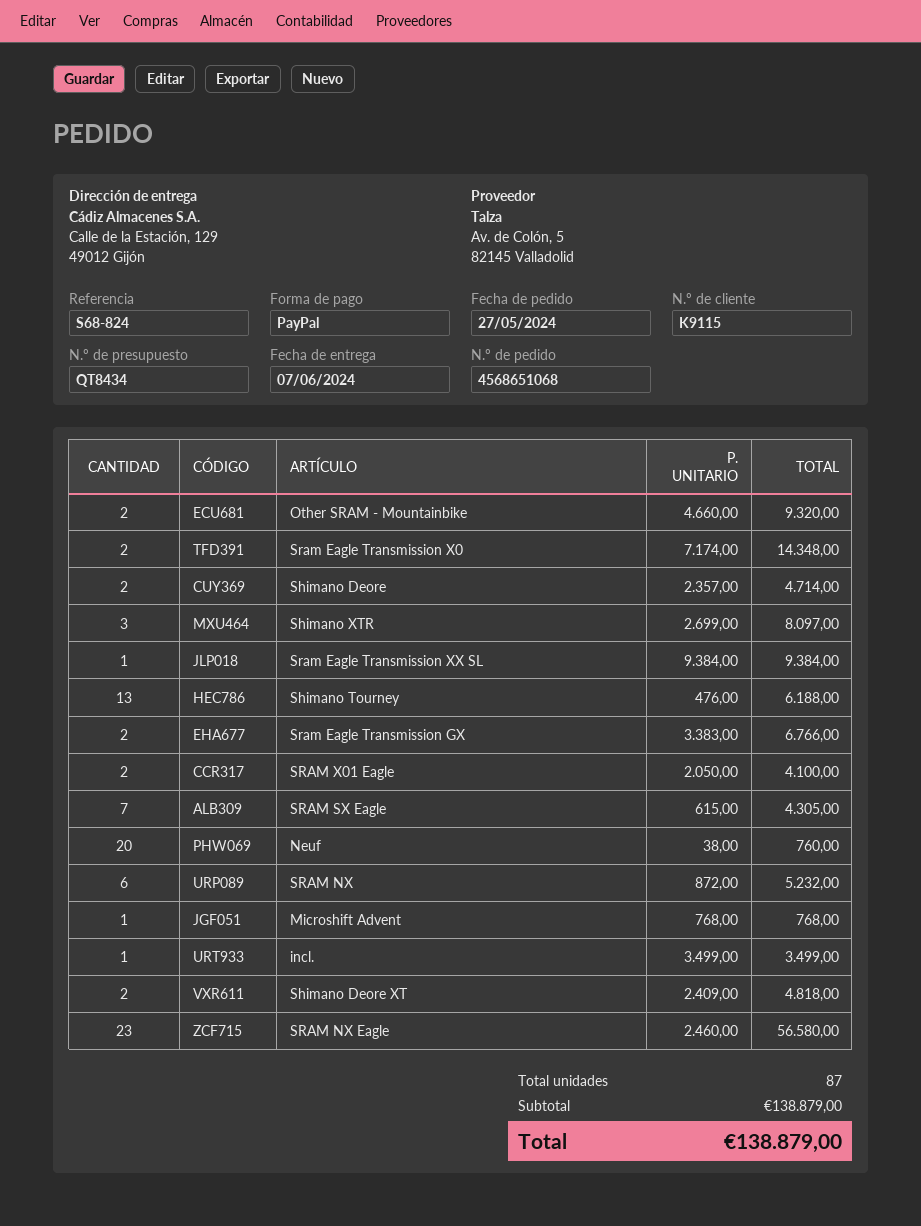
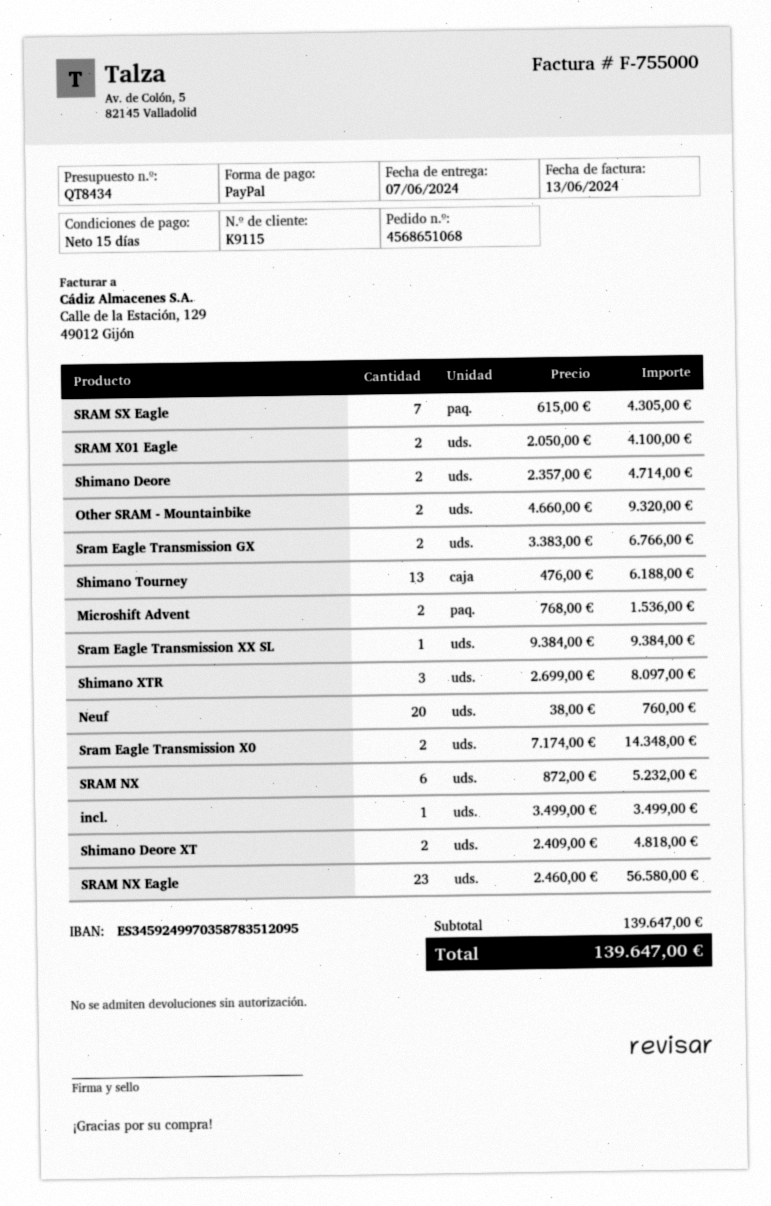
Microshift Advent: 1 x 768.00 = 768.00 -> 2 x 768.00 = 1536.00
subtotal: 138879.00 -> 139647.00
total: 138879.00 -> 139647.00

